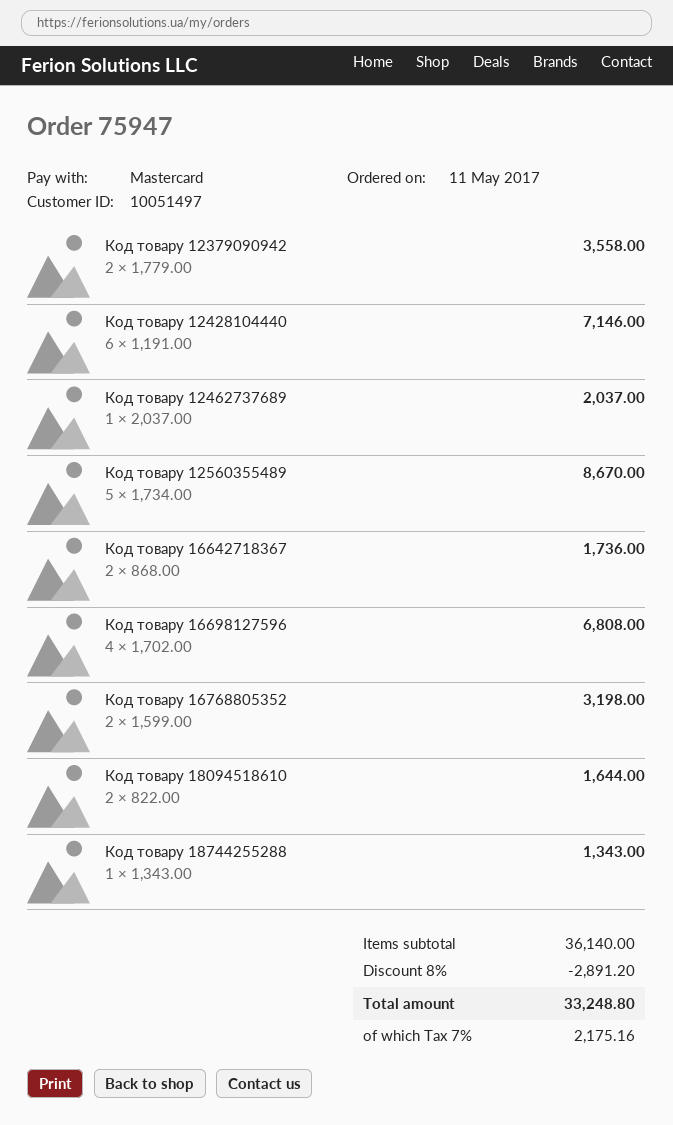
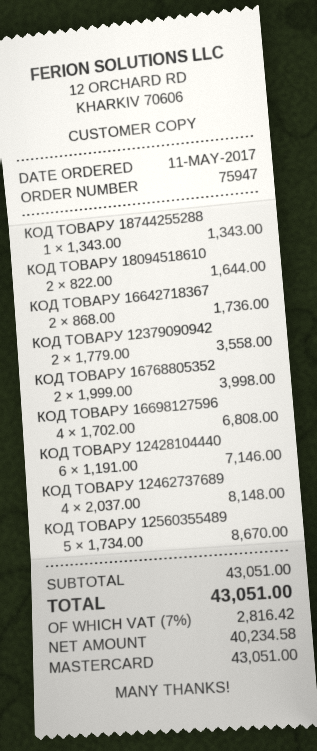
Код товару 12462737689: 1 x 2037.00 = 2037.00 -> 4 x 2037.00 = 8148.00
Код товару 16768805352: 2 x 1599.00 = 3198.00 -> 2 x 1999.00 = 3998.00
subtotal: 36140.00 -> 43051.00
discount: 8% = 2891.20 -> none
tax: 7% = 2175.16 -> 7% = 2816.42
total: 33248.80 -> 43051.00

